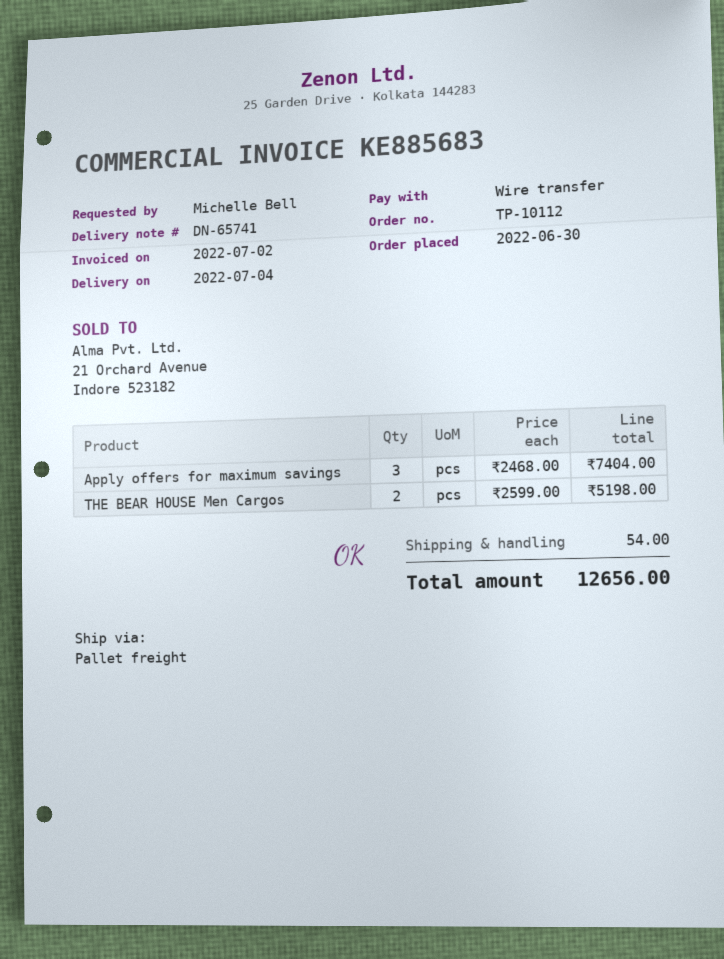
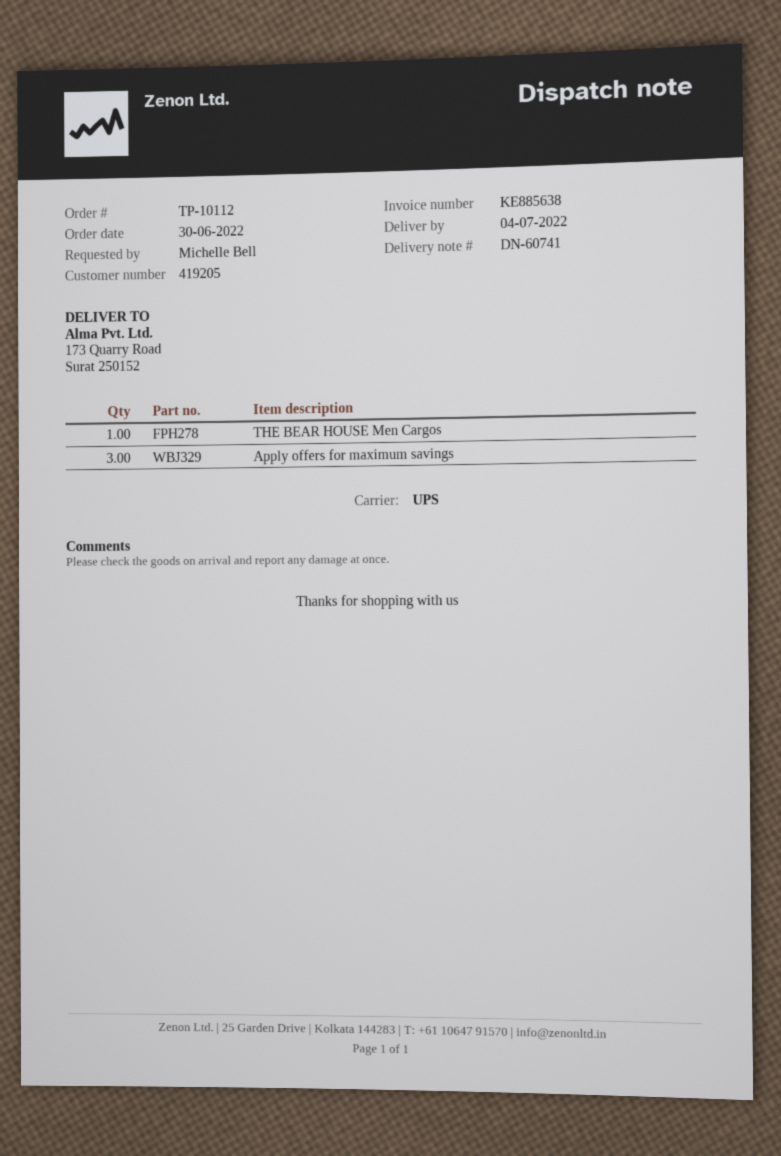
delivery note number: DN-65741 -> DN-60741
invoice number: KE885683 -> KE885638
shipping method: pallet freight -> UPS
THE BEAR HOUSE Men Cargos: 2 -> 1

